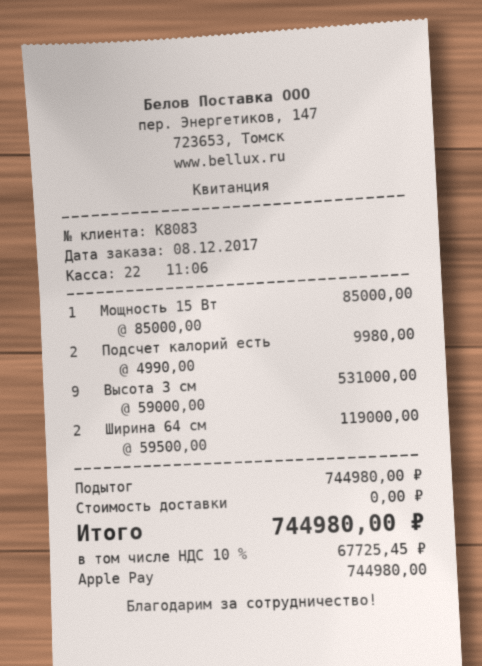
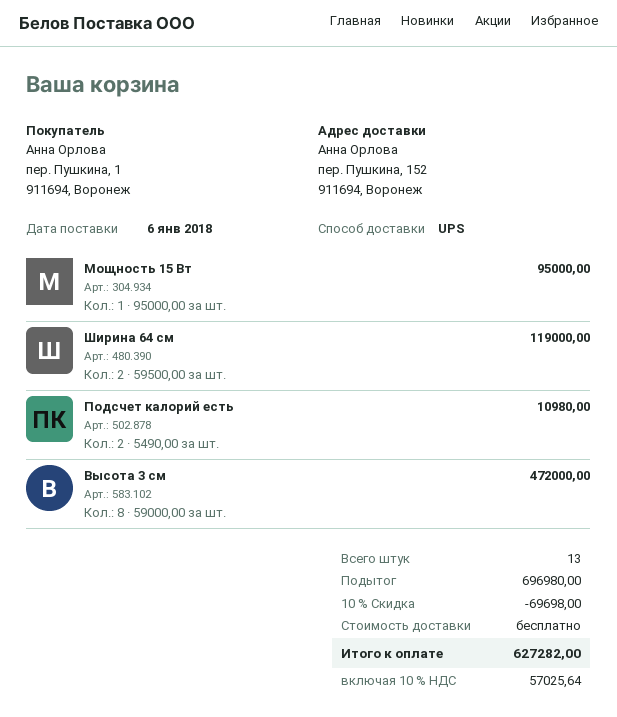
Мощность 15 Вт: 1 x 85000.00 = 85000.00 -> 1 x 95000.00 = 95000.00
Подсчет калорий есть: 2 x 4990.00 = 9980.00 -> 2 x 5490.00 = 10980.00
Высота 3 см: 9 x 59000.00 = 531000.00 -> 8 x 59000.00 = 472000.00
subtotal: 744980.00 -> 696980.00
discount: none -> 10% = 69698.00
tax: 10% = 67725.45 -> 10% = 57025.64
total: 744980.00 -> 627282.00

